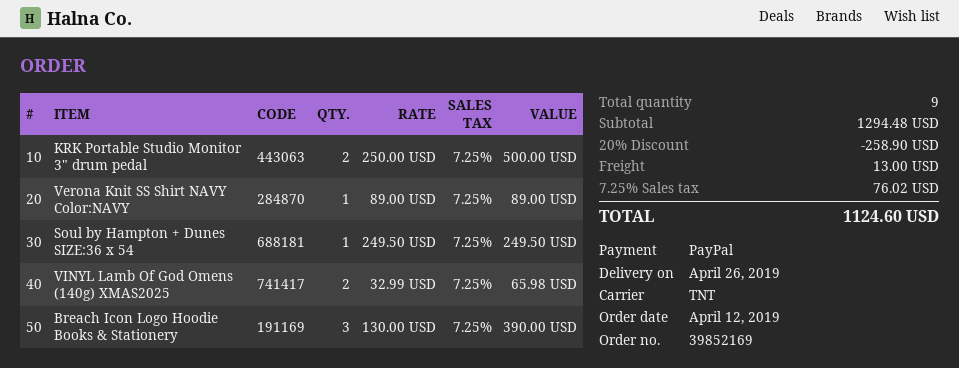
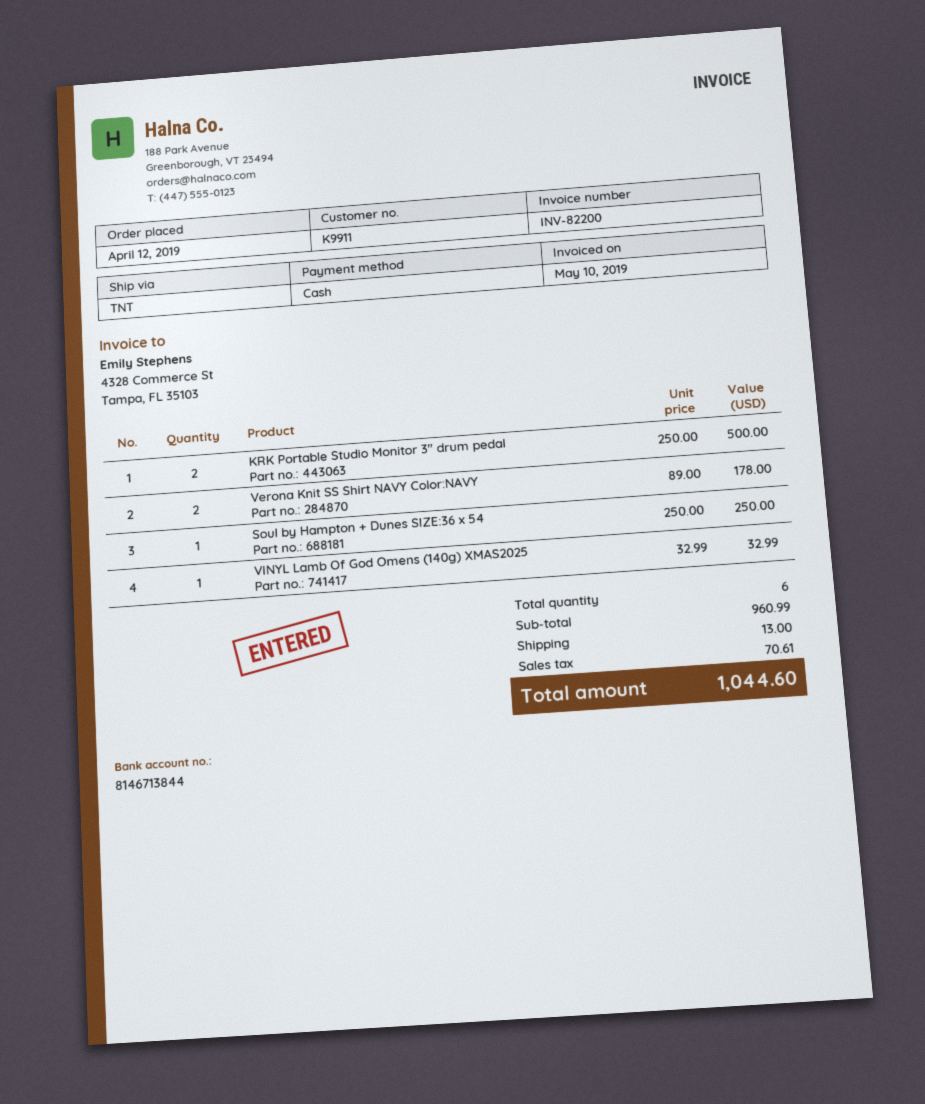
payment method: PayPal -> cash
Verona Knit SS Shirt NAVY Color:NAVY: 1 x 89.00 = 89.00 -> 2 x 89.00 = 178.00
Soul by Hampton + Dunes SIZE:36 x 54: 1 x 249.50 = 249.50 -> 1 x 250.00 = 250.00
VINYL Lamb Of God Omens (140g) XMAS2025: 2 x 32.99 = 65.98 -> 1 x 32.99 = 32.99
Breach Icon Logo Hoodie Books & Stationery: 3 x 130.00 = 390.00 -> none
total quantity: 9 -> 6
subtotal: 1294.48 -> 960.99
discount: 20% = 258.90 -> none
tax: 76.02 -> 70.61
total: 1124.60 -> 1044.60

